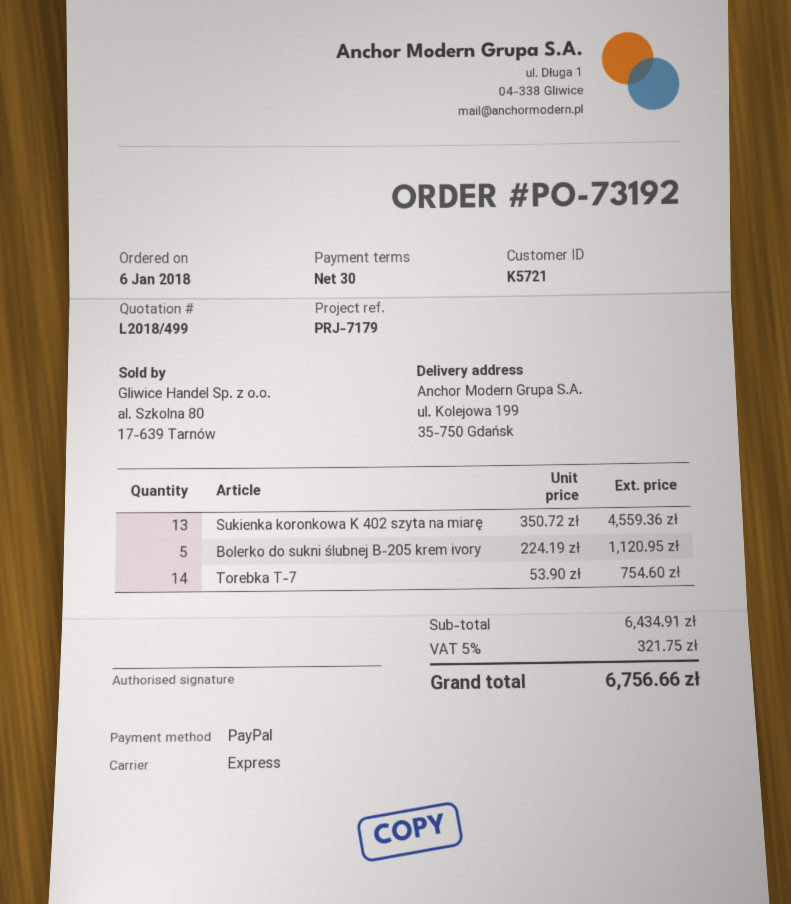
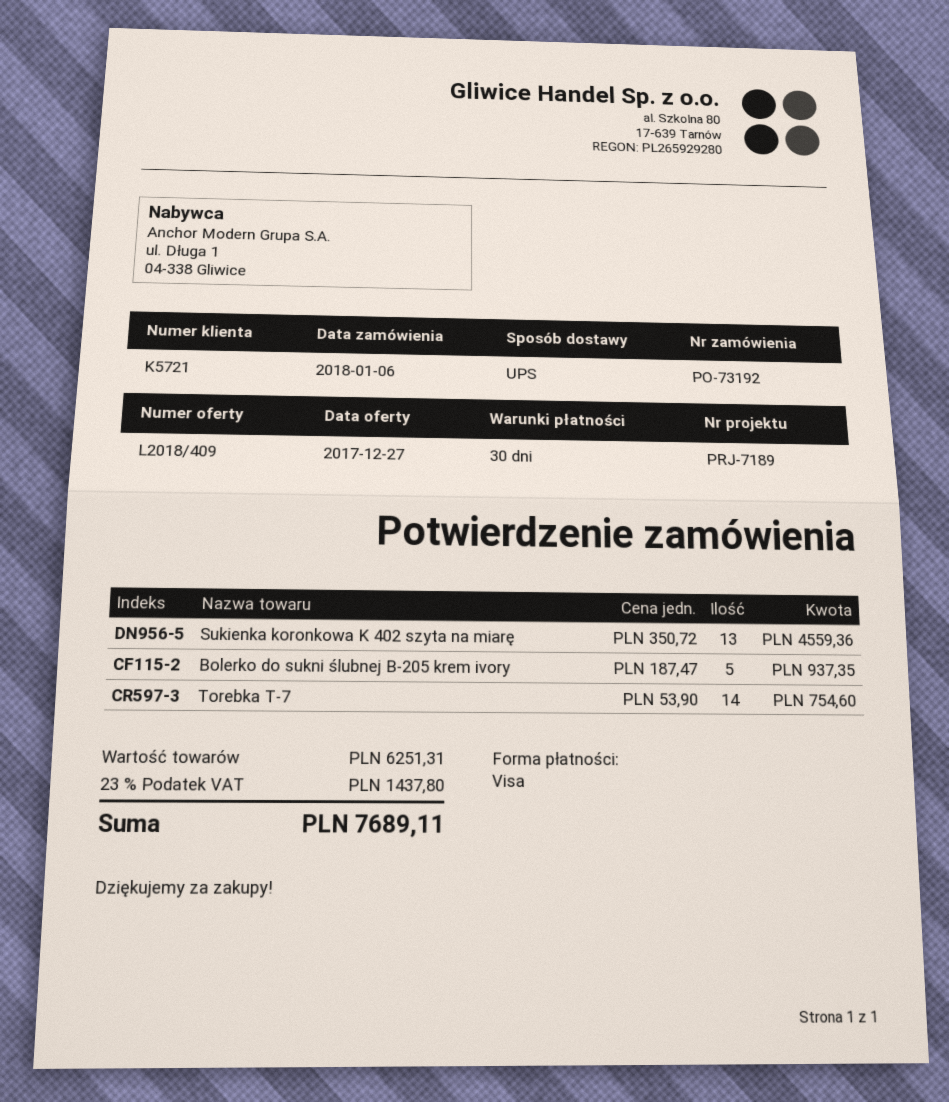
quote number: L2018/499 -> L2018/409
reference: PRJ-7179 -> PRJ-7189
payment method: PayPal -> Visa
shipping method: express -> UPS
Bolerko do sukni ślubnej B-205 krem ivory: 5 x 224.19 = 1120.95 -> 5 x 187.47 = 937.35
subtotal: 6434.91 -> 6251.31
tax: 5% = 321.75 -> 23% = 1437.80
total: 6756.66 -> 7689.11

